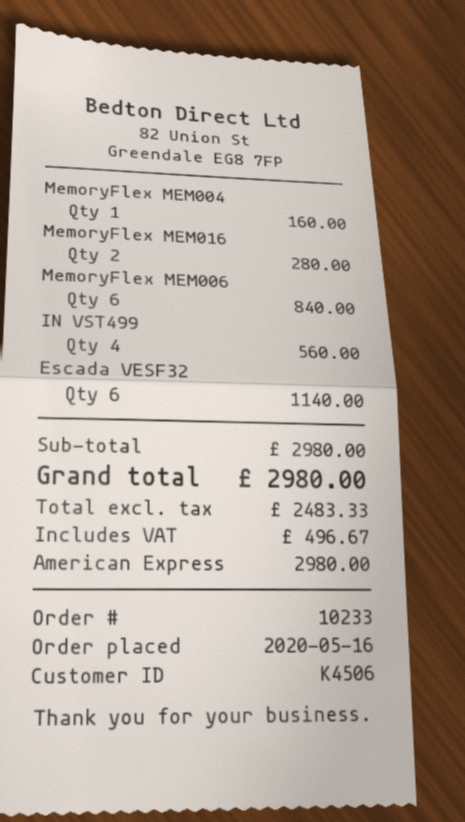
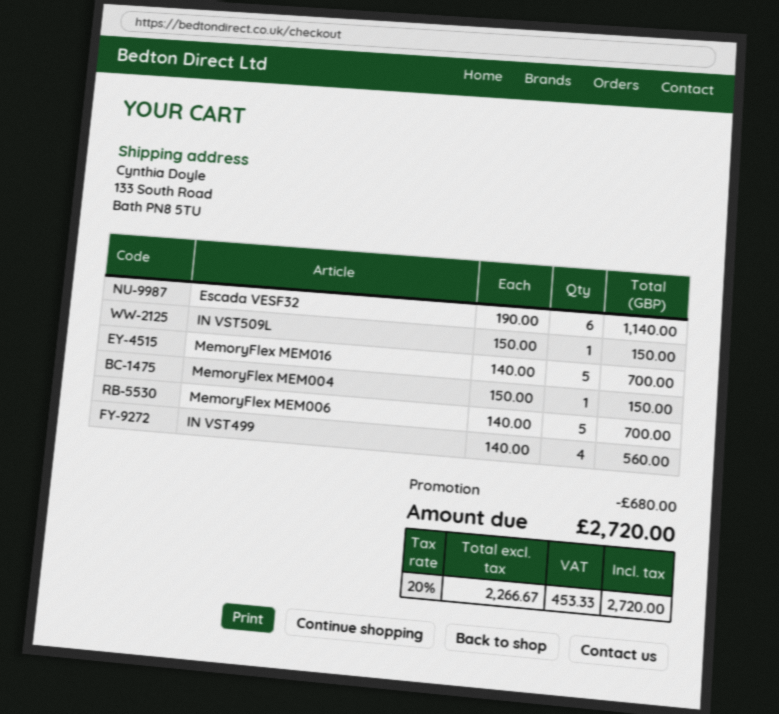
MemoryFlex MEM004: 1 for 160.00 -> 1 for 150.00
MemoryFlex MEM016: 2 for 280.00 -> 5 for 700.00
MemoryFlex MEM006: 6 for 840.00 -> 5 for 700.00
IN VST509L: none -> 1 for 150.00
discount: none -> 680.00
net: 2483.33 -> 2266.67
tax: 496.67 -> 453.33
total: 2980.00 -> 2720.00

